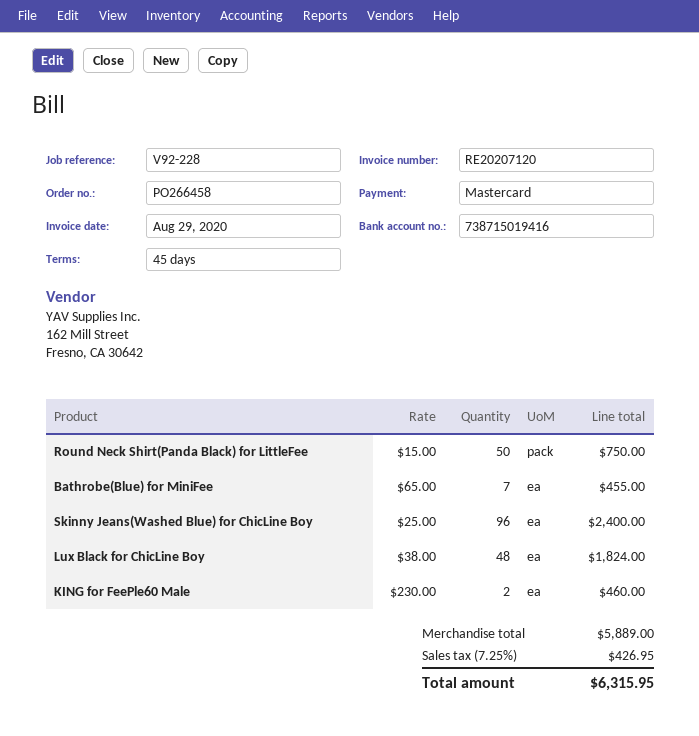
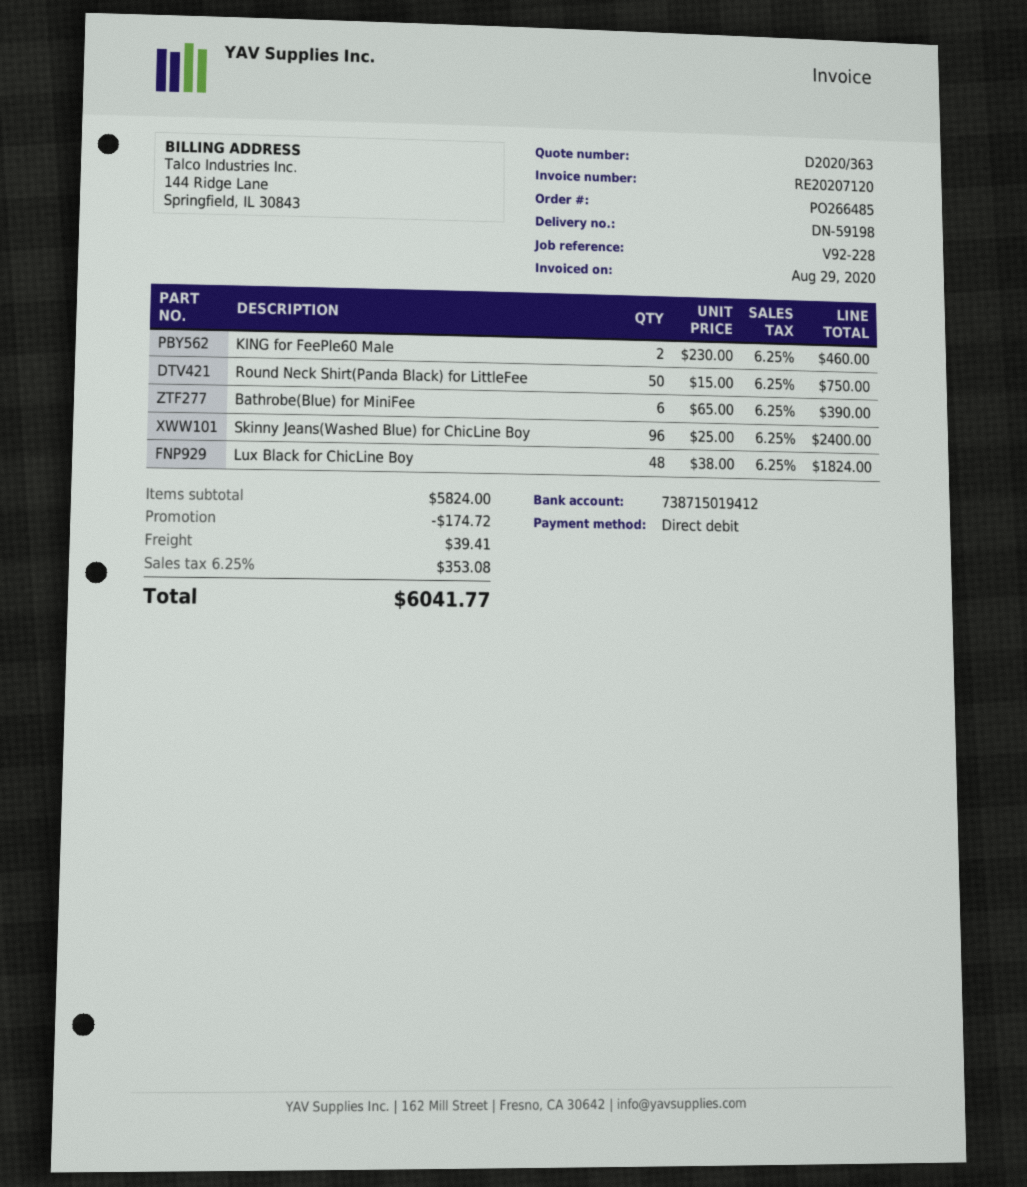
order number: PO266458 -> PO266485
payment method: Mastercard -> direct debit
bank account: 738715019416 -> 738715019412
Bathrobe(Blue) for MiniFee: 7 x 65.00 = 455.00 -> 6 x 65.00 = 390.00
subtotal: 5889.00 -> 5824.00
discount: none -> 174.72
shipping: none -> 39.41
tax: 7.25% = 426.95 -> 6.25% = 353.08
total: 6315.95 -> 6041.77

